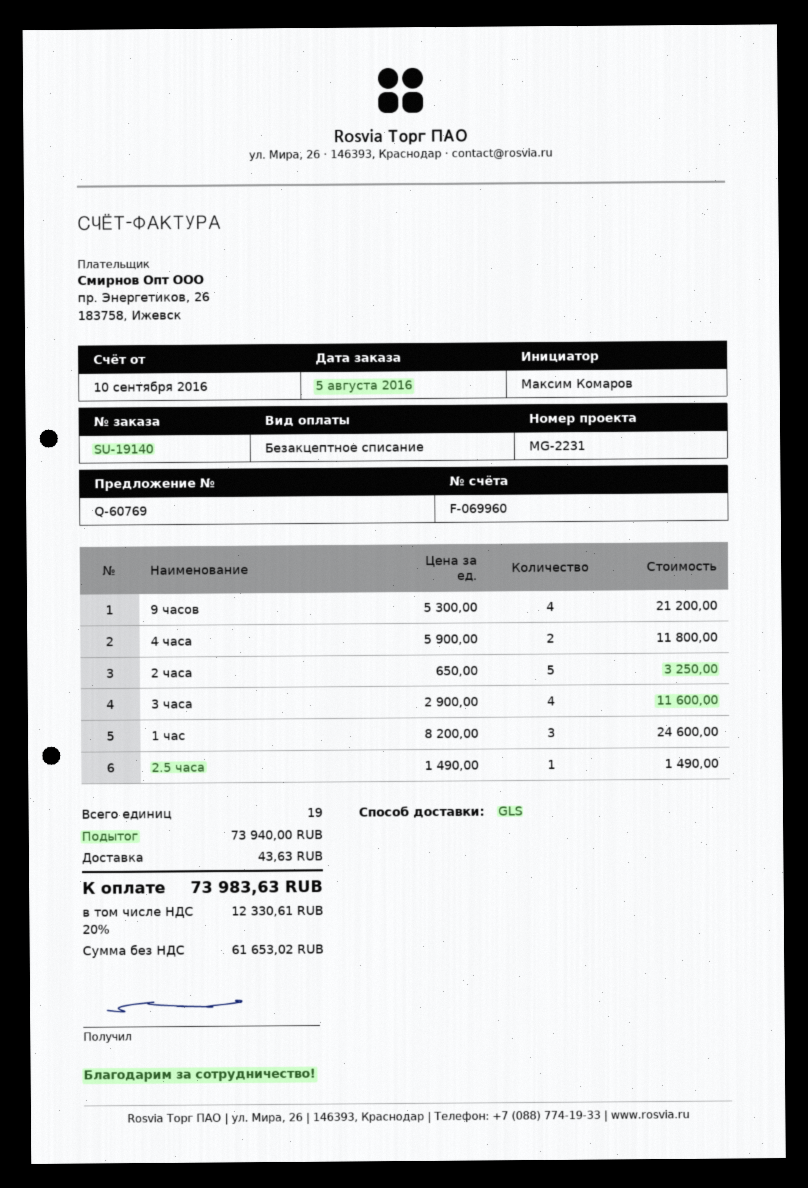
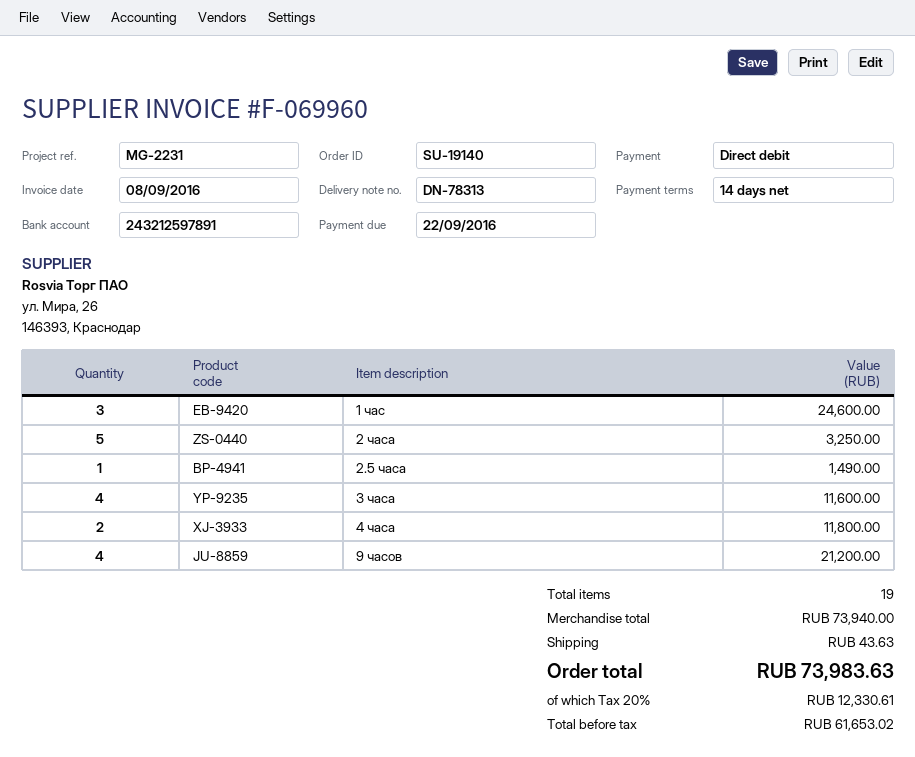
invoice date: 2016-09-10 -> 2016-09-08

